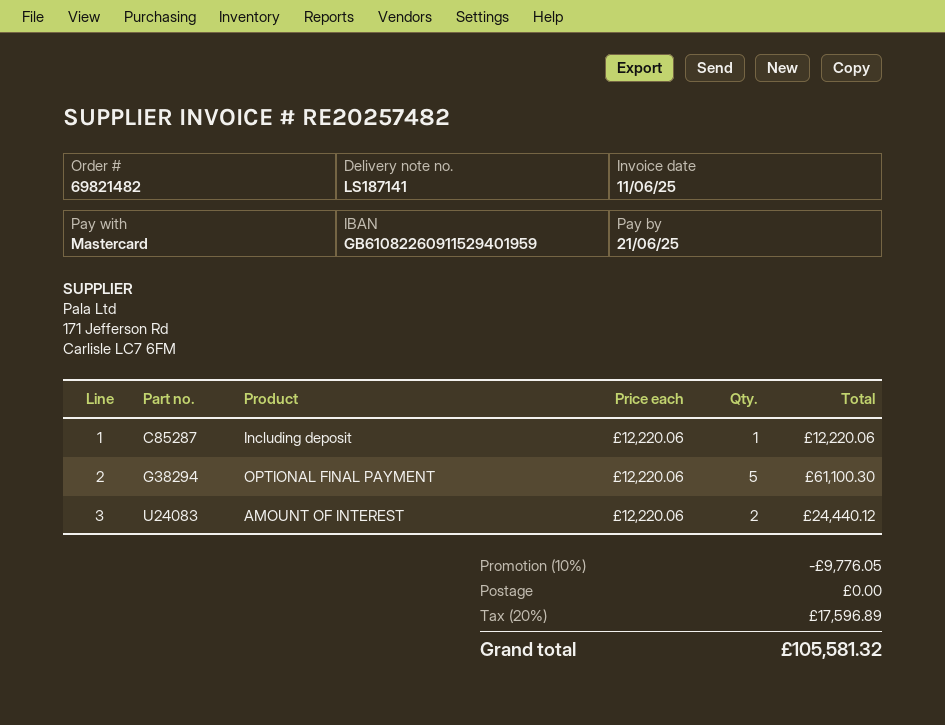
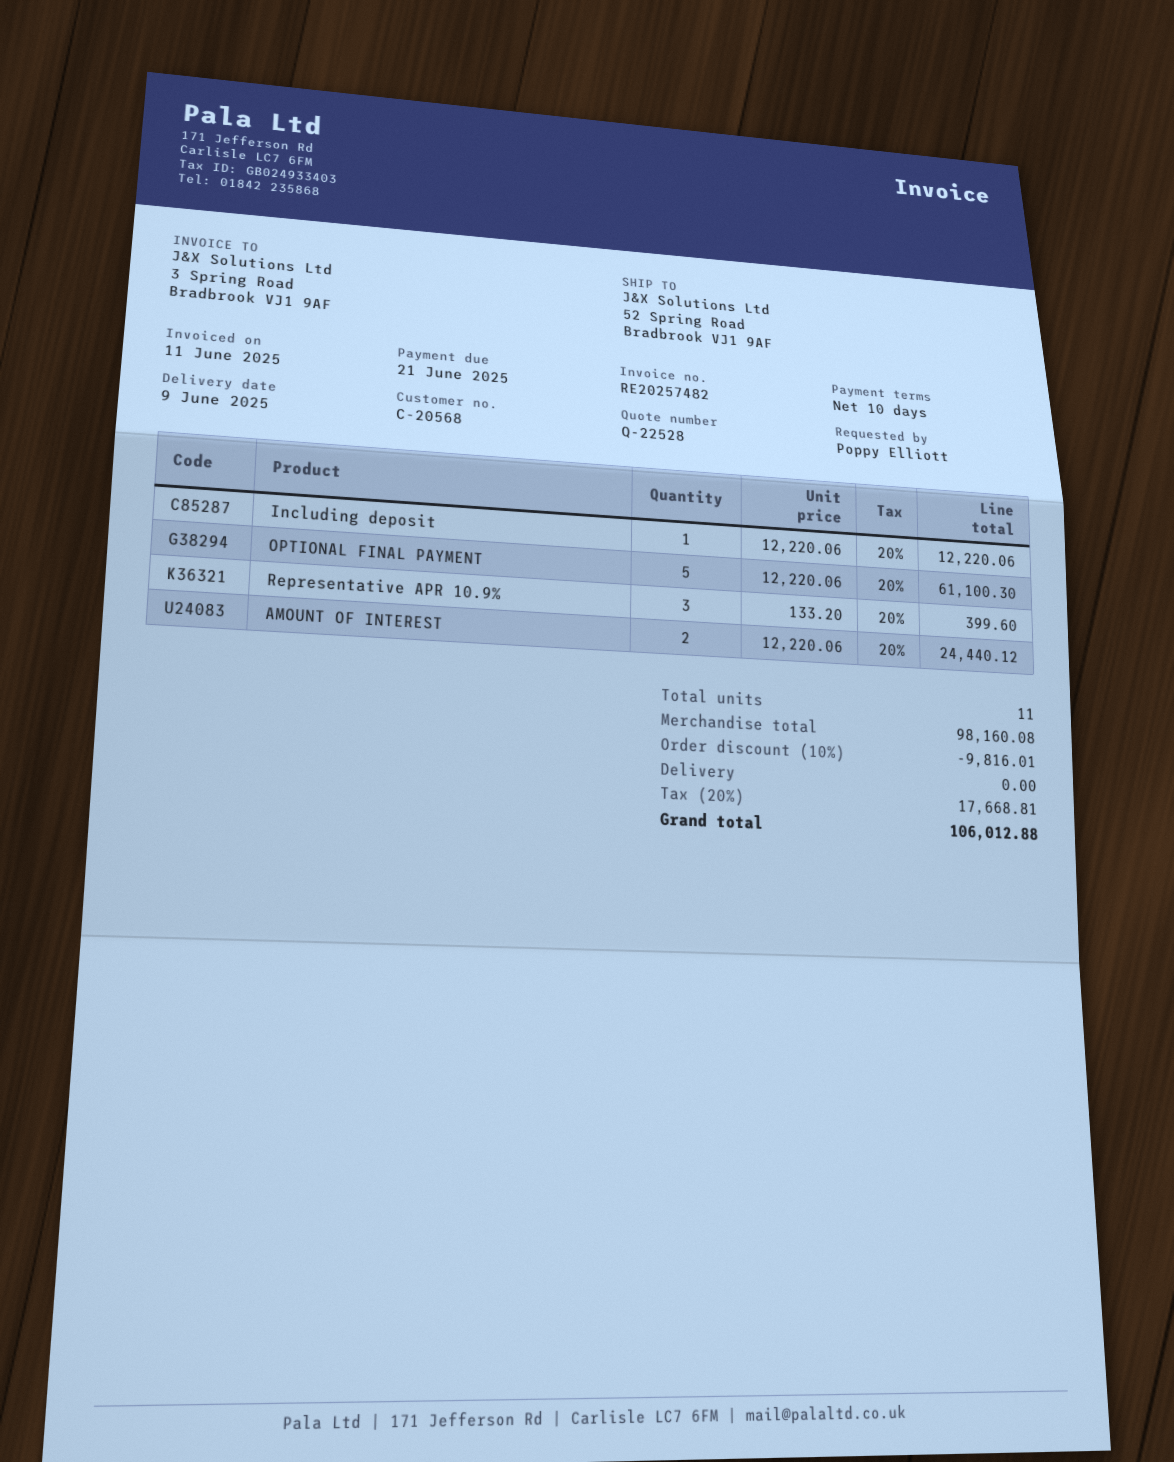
Representative APR 10.9%: none -> 3 x 133.20 = 399.60
discount: 10% = 9776.05 -> 10% = 9816.01
tax: 20% = 17596.89 -> 20% = 17668.81
total: 105581.32 -> 106012.88

